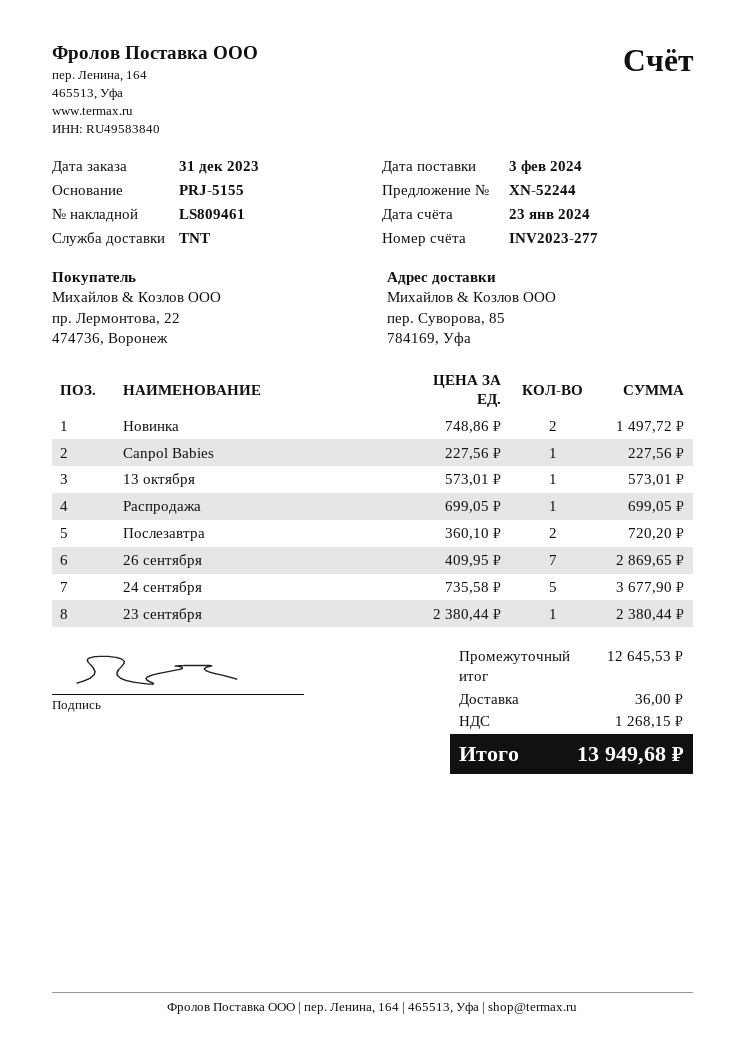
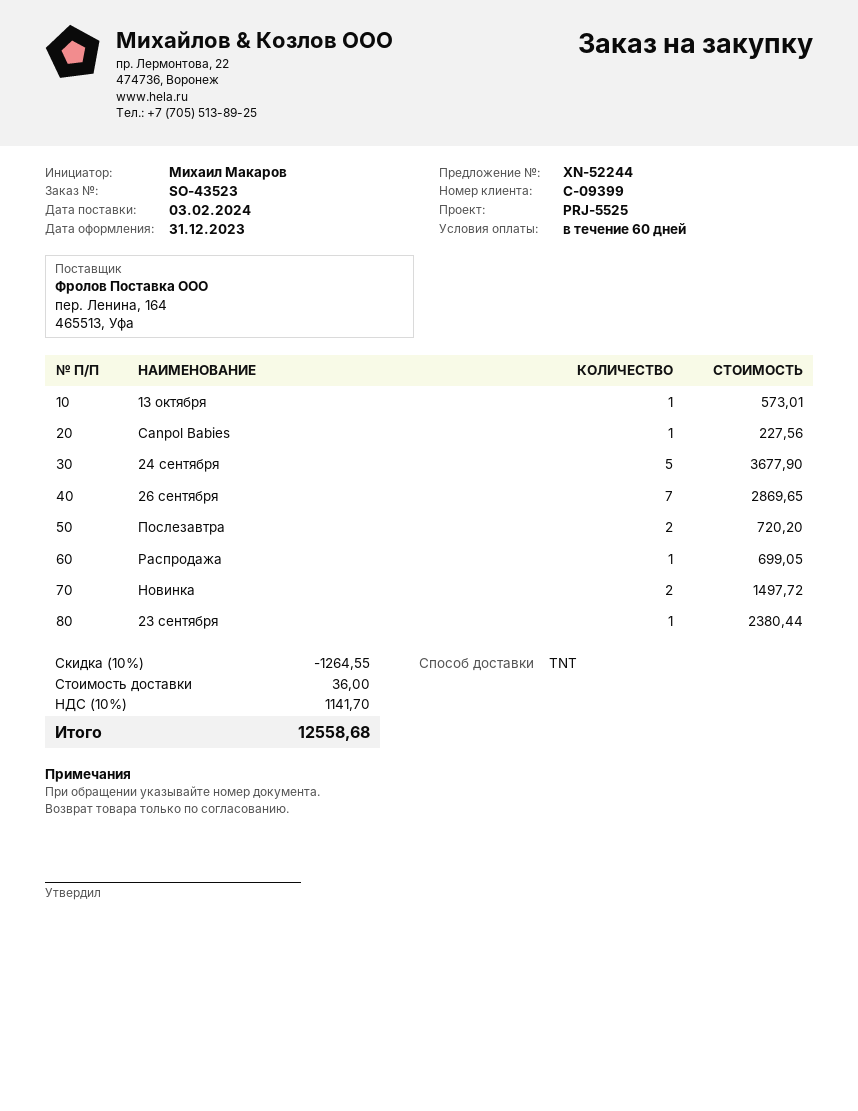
reference: PRJ-5155 -> PRJ-5525
discount: none -> 10% = 1264.55
tax: 1268.15 -> 1141.70
total: 13949.68 -> 12558.68

